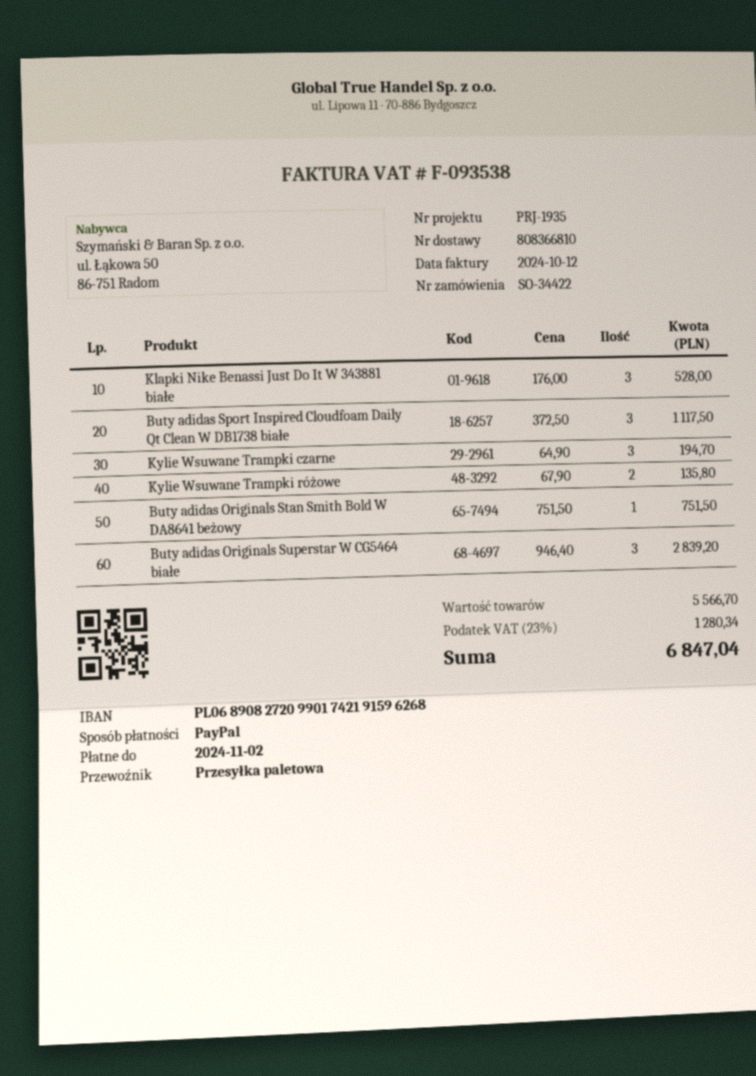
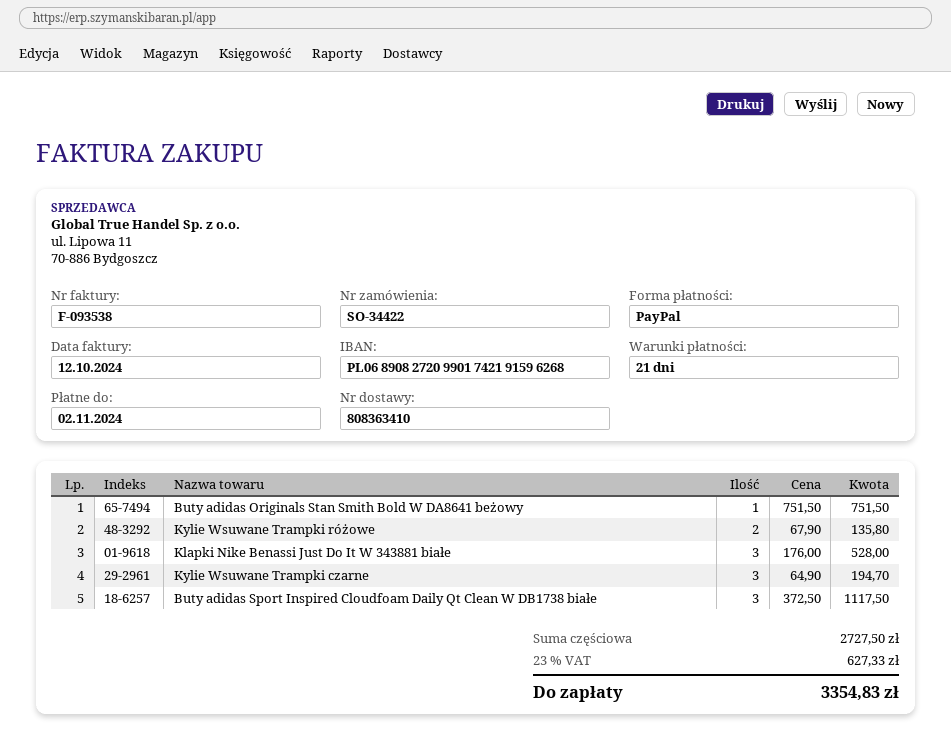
delivery note number: 808366810 -> 808363410
Buty adidas Originals Superstar W CG5464 białe: 3 x 946.40 = 2839.20 -> none
subtotal: 5566.70 -> 2727.50
tax: 23% = 1280.34 -> 23% = 627.33
total: 6847.04 -> 3354.83

